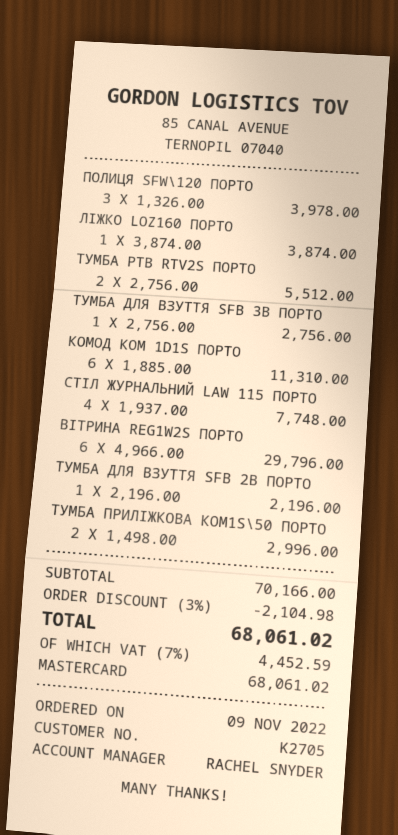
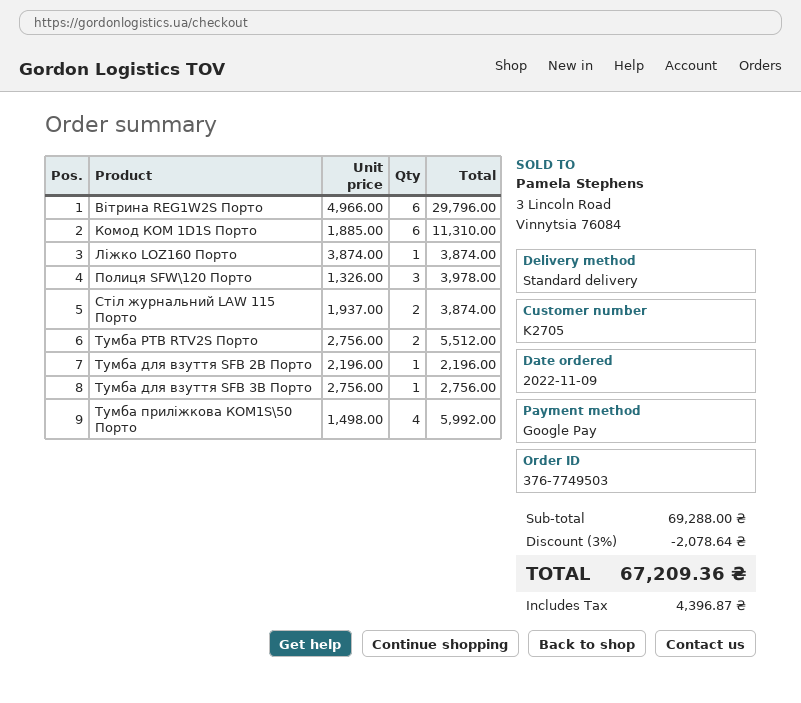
payment method: Mastercard -> Google Pay
СТІЛ ЖУРНАЛЬНИЙ LAW 115 ПОРТО: 4 x 1937.00 = 7748.00 -> 2 x 1937.00 = 3874.00
ТУМБА ПРИЛІЖКОВА КОМ1S\50 ПОРТО: 2 x 1498.00 = 2996.00 -> 4 x 1498.00 = 5992.00
subtotal: 70166.00 -> 69288.00
discount: 3% = 2104.98 -> 3% = 2078.64
tax: 4452.59 -> 4396.87
total: 68061.02 -> 67209.36

